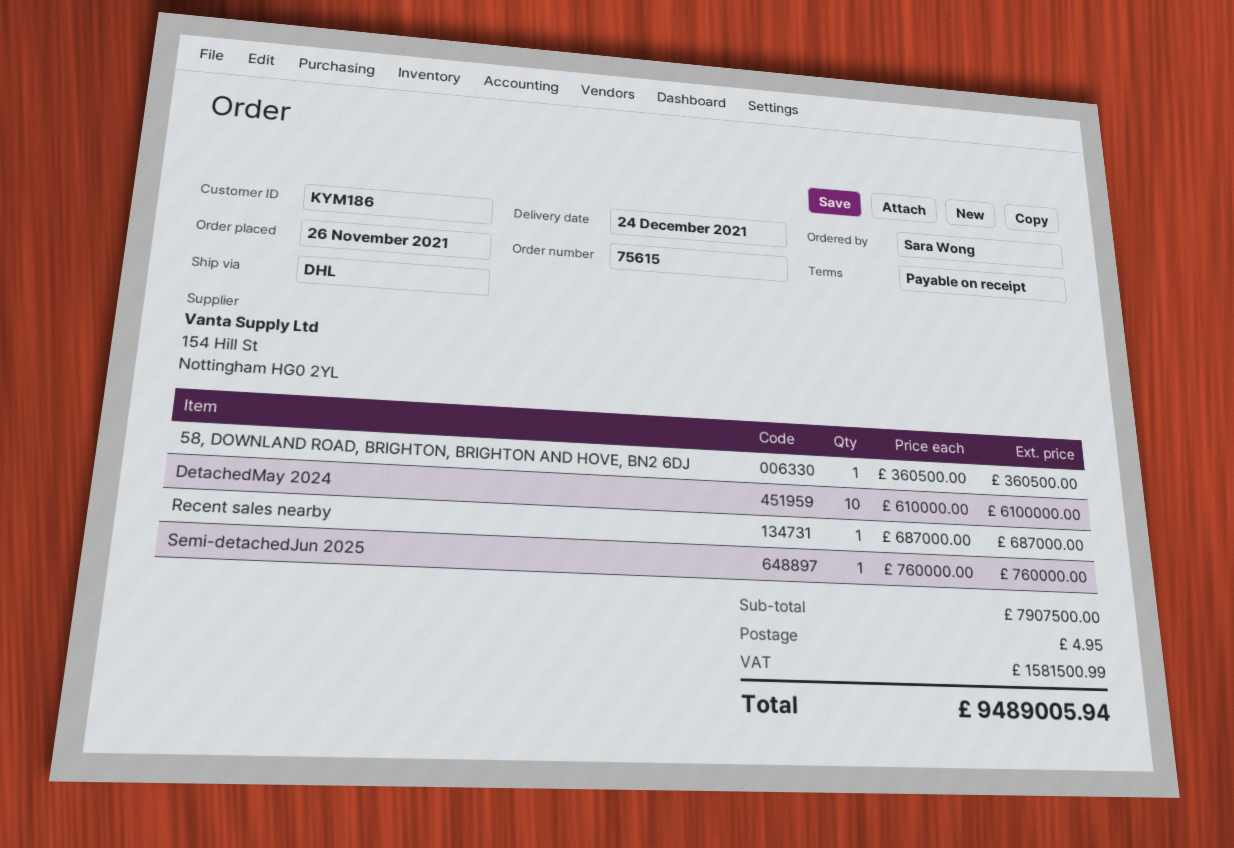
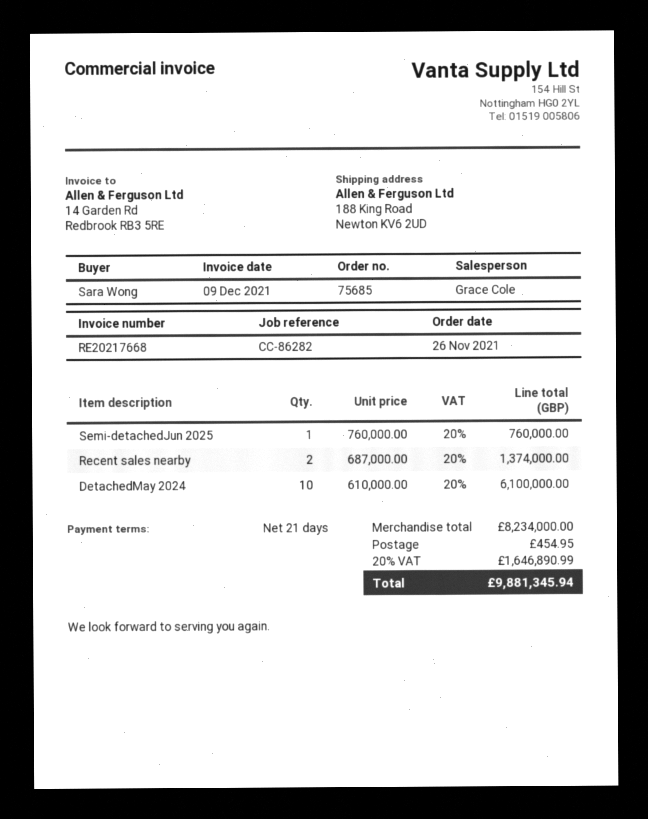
order number: 75615 -> 75685
payment terms: on receipt -> 21 days
58, DOWNLAND ROAD, BRIGHTON, BRIGHTON AND HOVE, BN2 6DJ: 1 x 360500.00 = 360500.00 -> none
Recent sales nearby: 1 x 687000.00 = 687000.00 -> 2 x 687000.00 = 1374000.00
subtotal: 7907500.00 -> 8234000.00
shipping: 4.95 -> 454.95
tax: 1581500.99 -> 1646890.99
total: 9489005.94 -> 9881345.94

